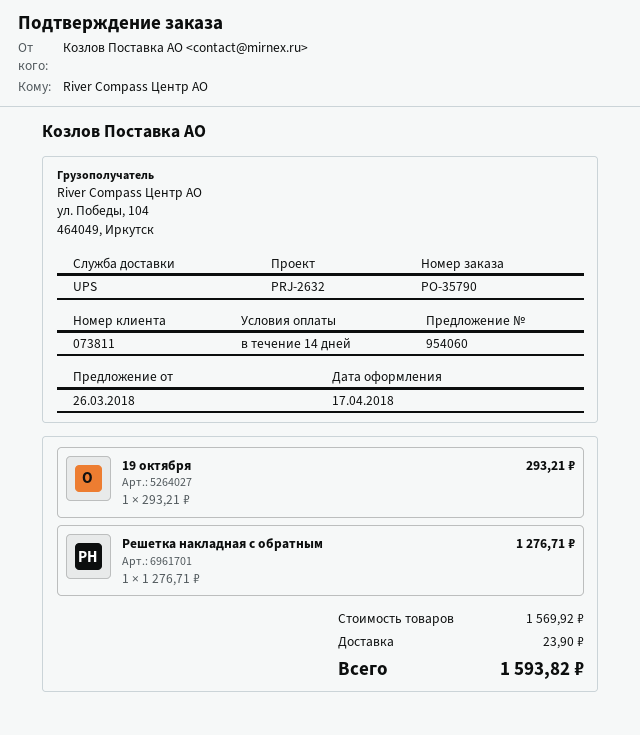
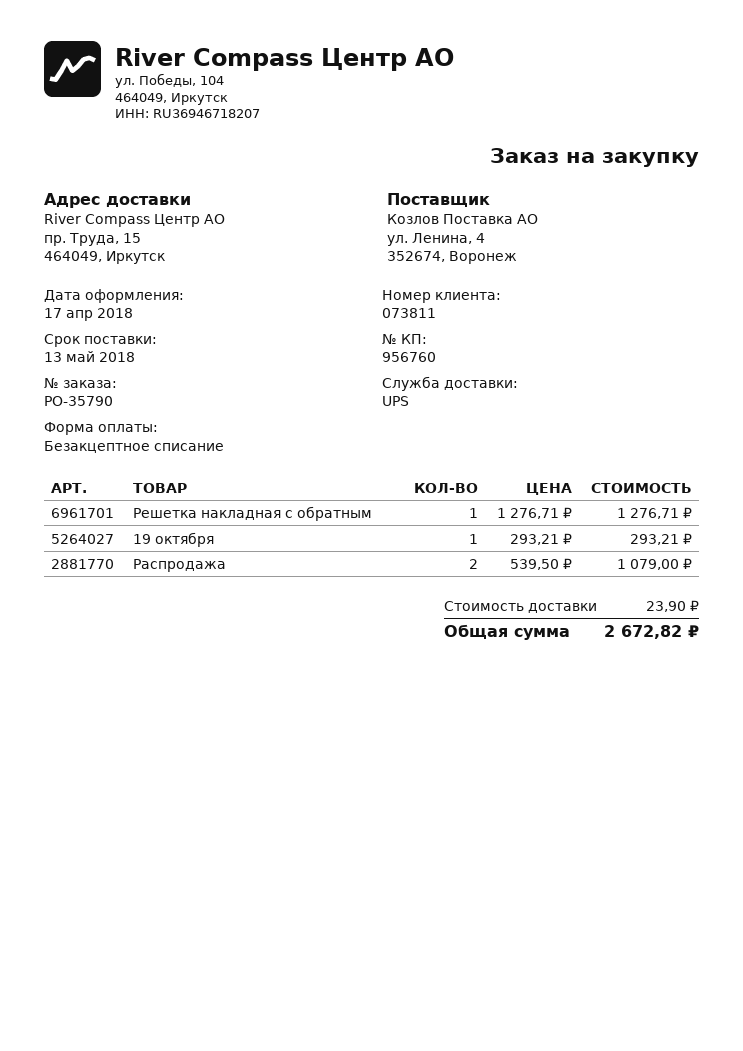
quote number: 954060 -> 956760
ship to: ул. Победы, 104, 464049, Иркутск -> пр. Труда, 15, 464049, Иркутск
Распродажа: none -> 2 x 539.50 = 1079.00
total: 1593.82 -> 2672.82

